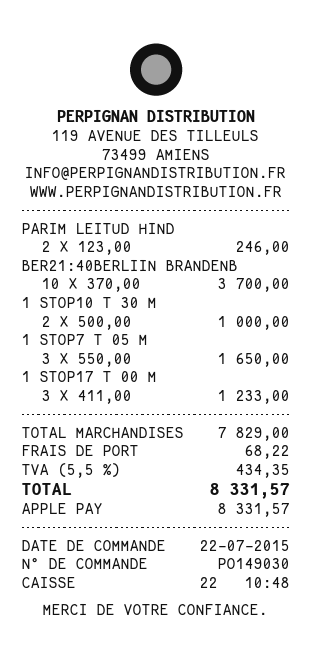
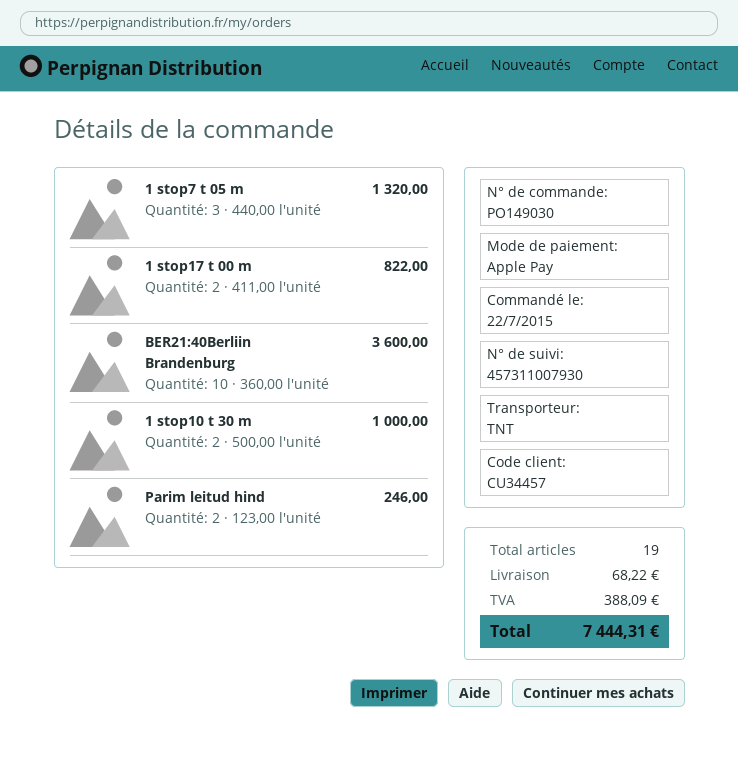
BER21:40BERLIIN BRANDENB: 10 x 370.00 = 3700.00 -> 10 x 360.00 = 3600.00
1 STOP7 T 05 M: 3 x 550.00 = 1650.00 -> 3 x 440.00 = 1320.00
1 STOP17 T 00 M: 3 x 411.00 = 1233.00 -> 2 x 411.00 = 822.00
tax: 434.35 -> 388.09
total: 8331.57 -> 7444.31

